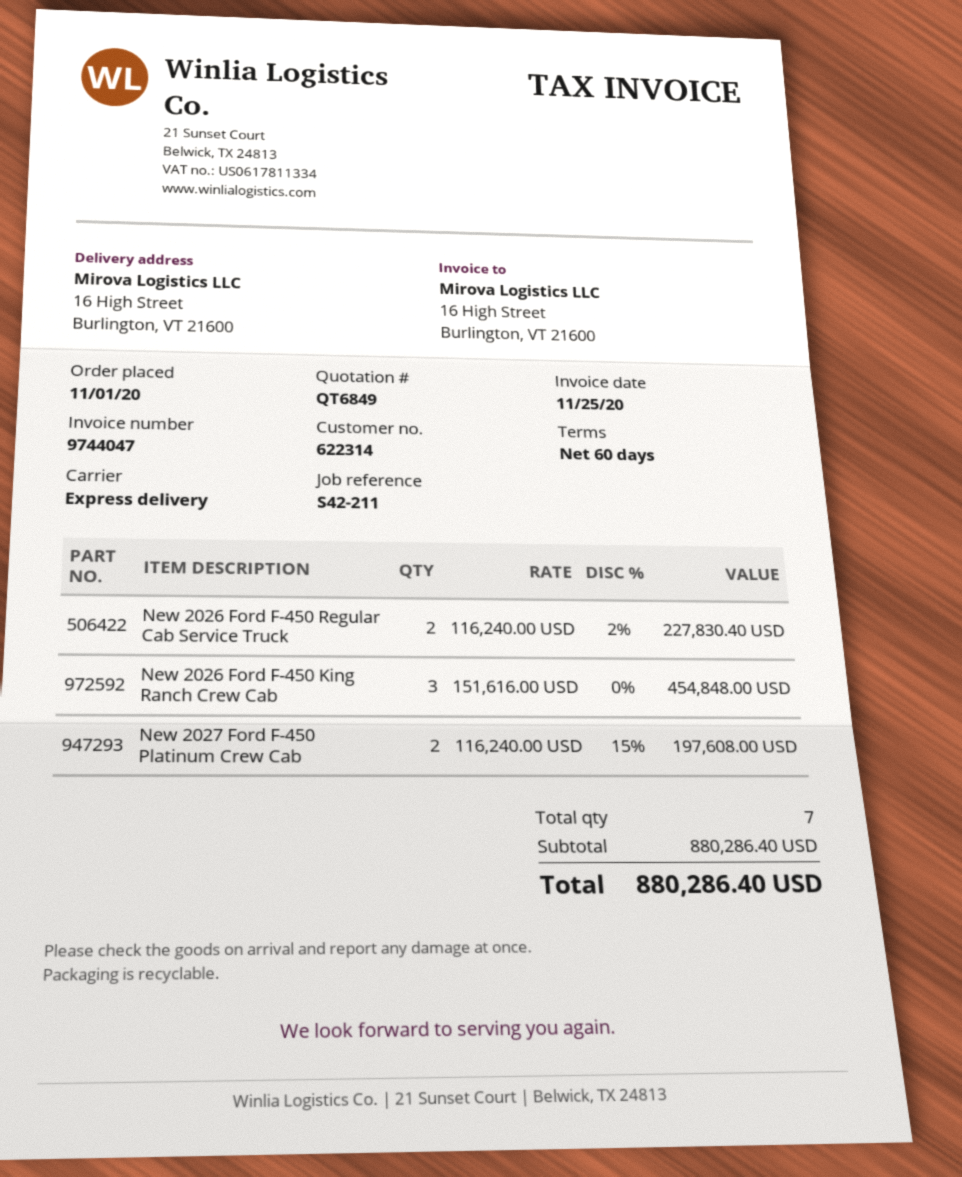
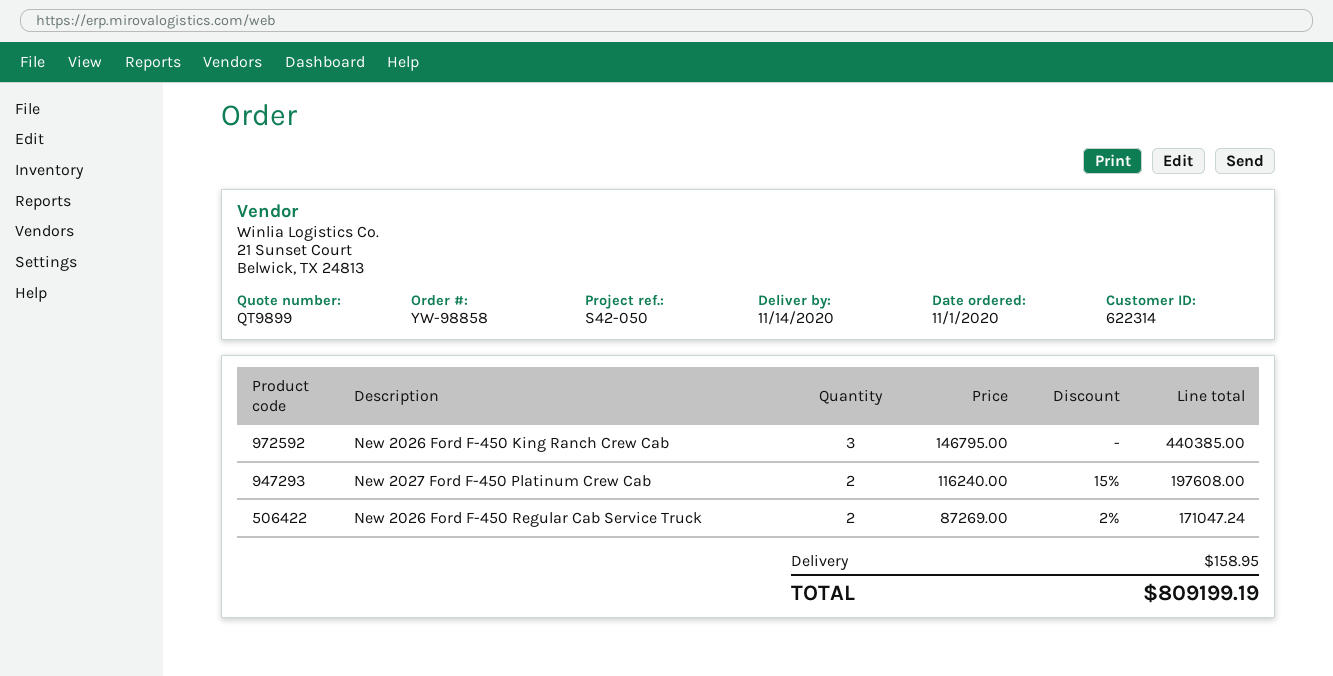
quote number: QT6849 -> QT9899
reference: S42-211 -> S42-050
New 2026 Ford F-450 Regular Cab Service Truck: 2 x 116240.00 - 2% = 227830.40 -> 2 x 87269.00 - 2% = 171047.24
New 2026 Ford F-450 King Ranch Crew Cab: 3 x 151616.00 = 454848.00 -> 3 x 146795.00 = 440385.00
shipping: none -> 158.95
total: 880286.40 -> 809199.19

